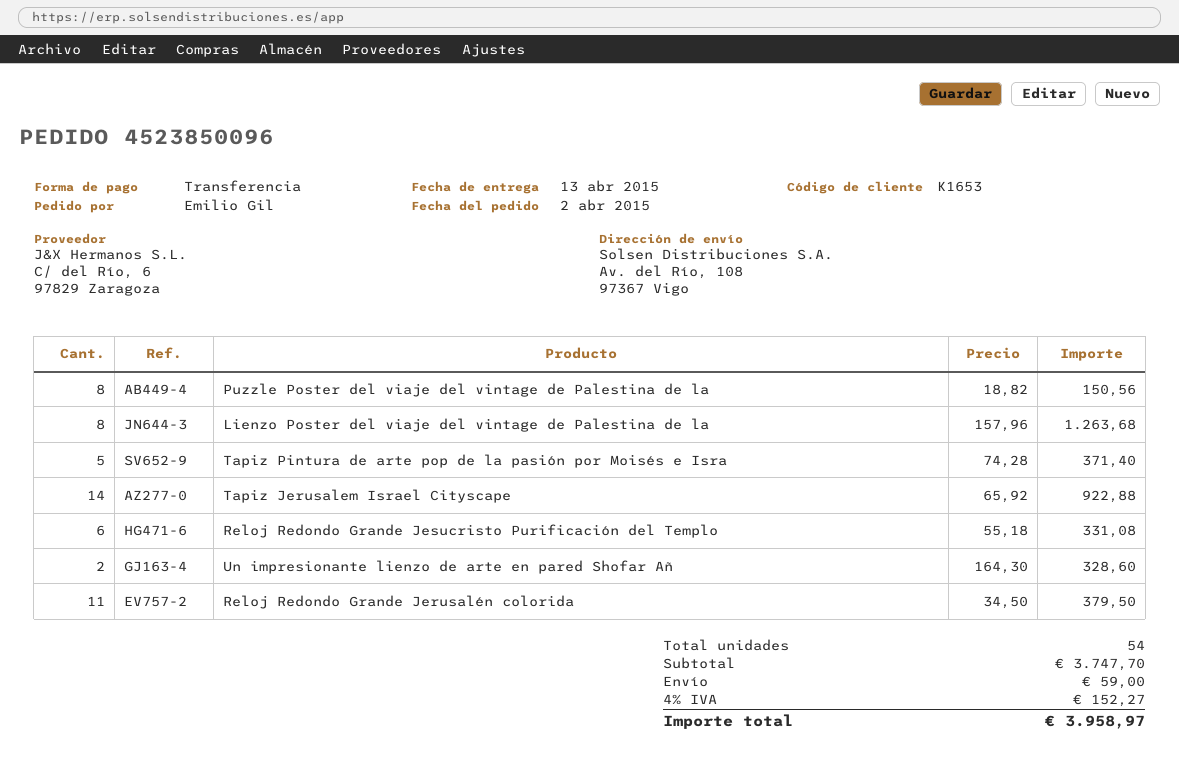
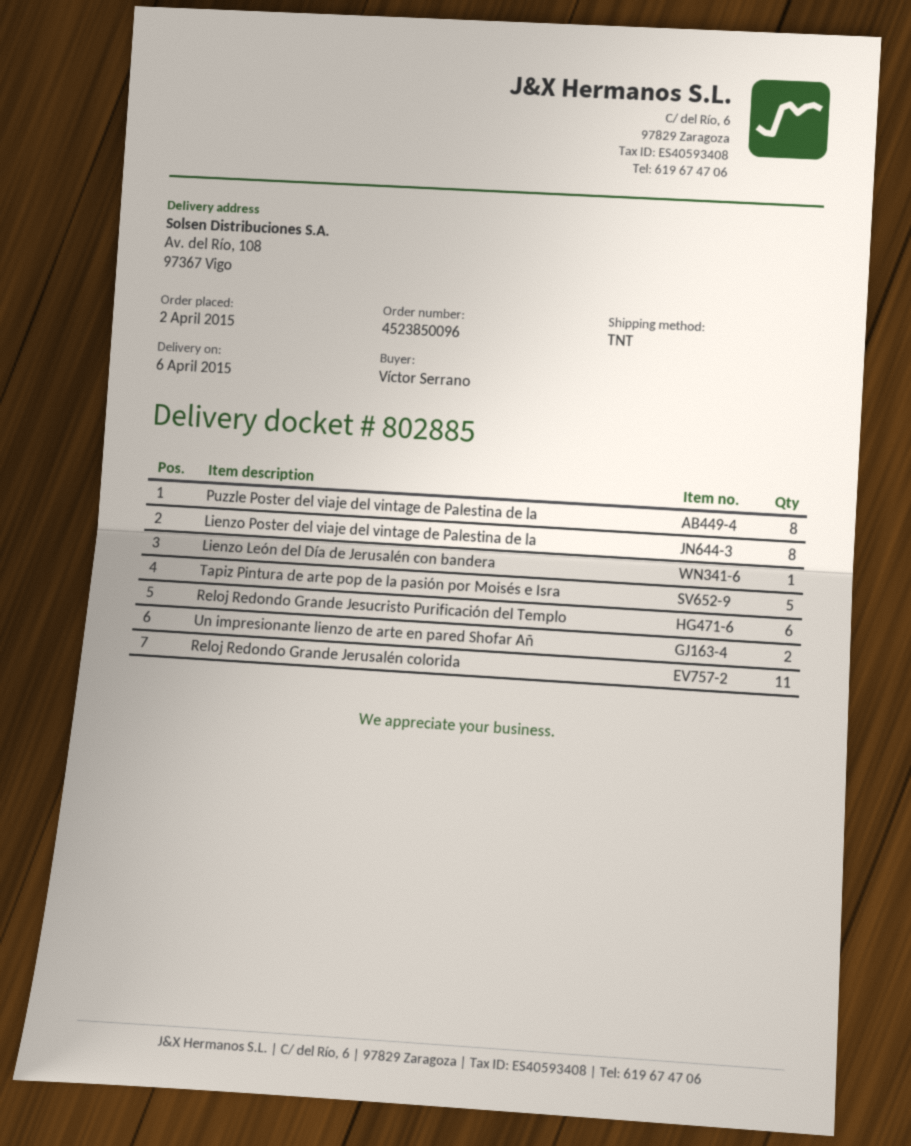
delivery date: 2015-04-13 -> 2015-04-06
ordered by: Emilio Gil -> Víctor Serrano
Tapiz Jerusalem Israel Cityscape: 14 -> none
Lienzo León del Día de Jerusalén con bandera: none -> 1

